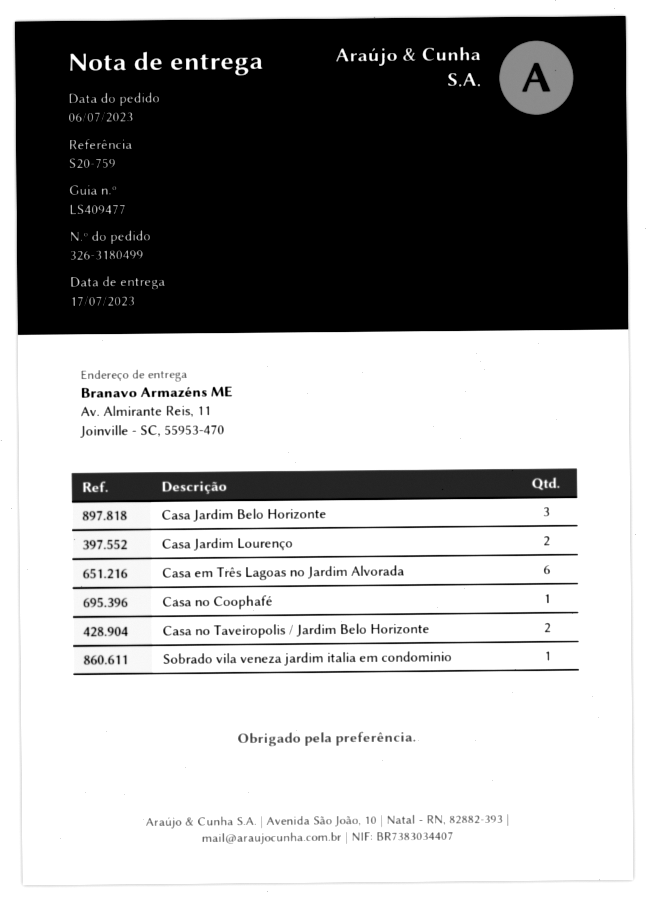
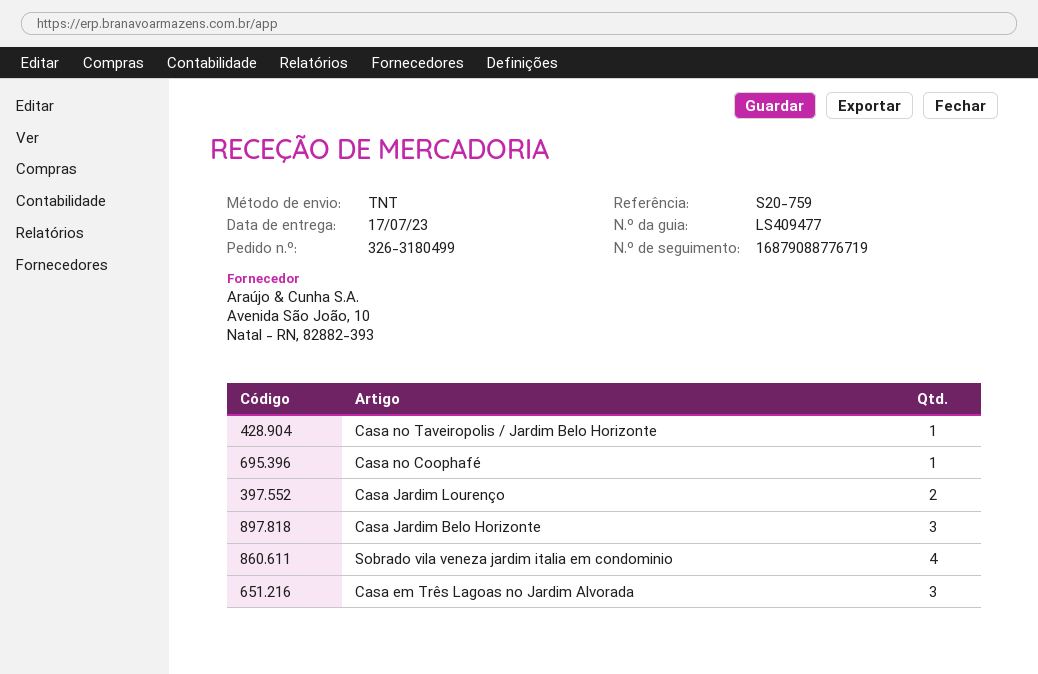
Casa em Três Lagoas no Jardim Alvorada: 6 -> 3
Casa no Taveiropolis / Jardim Belo Horizonte: 2 -> 1
Sobrado vila veneza jardim italia em condominio: 1 -> 4

